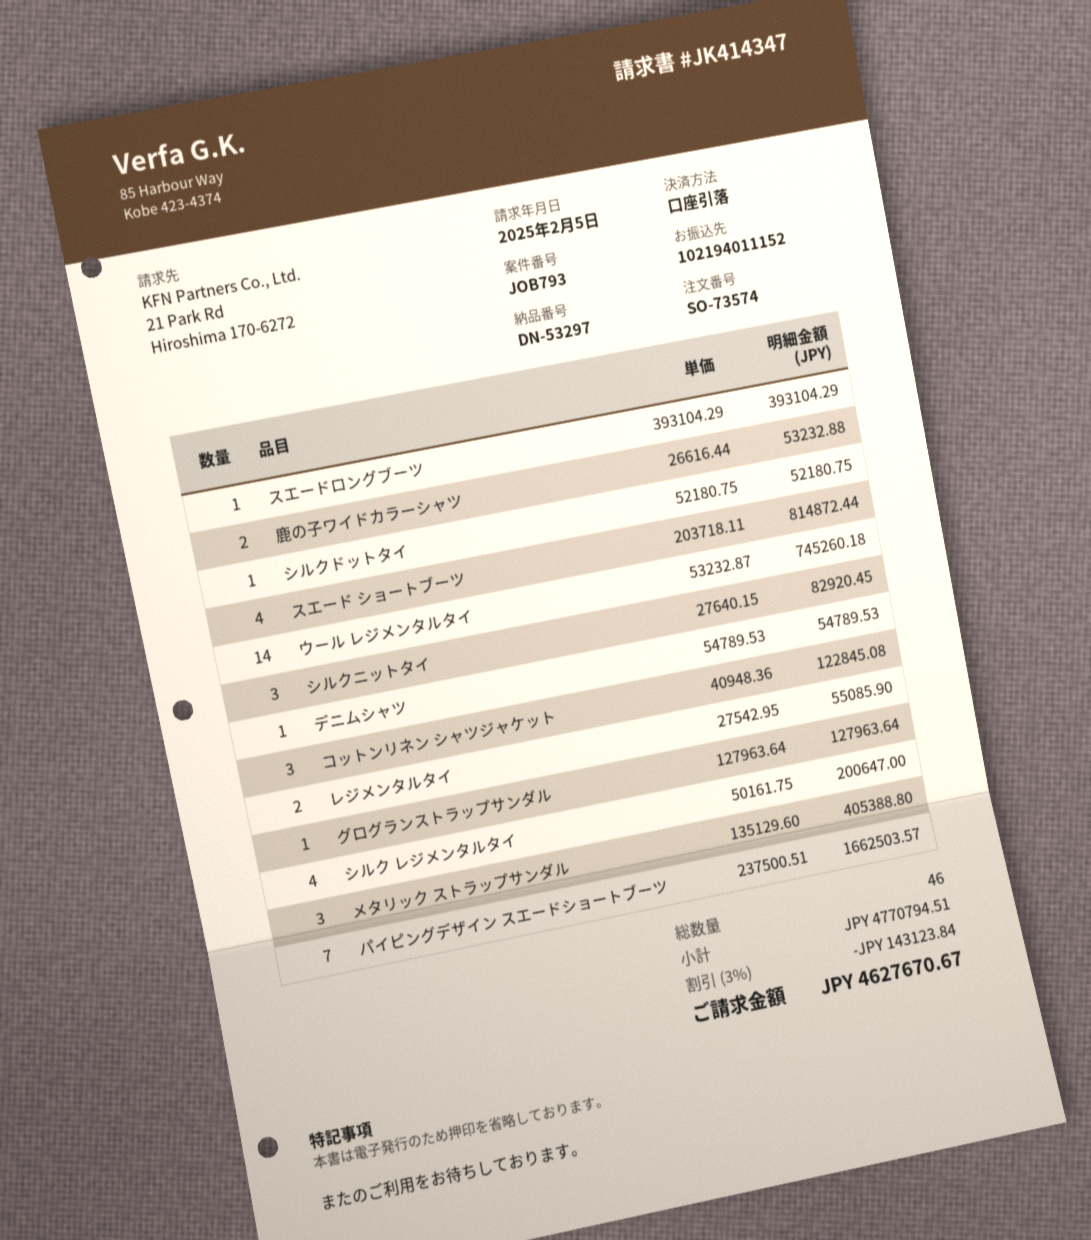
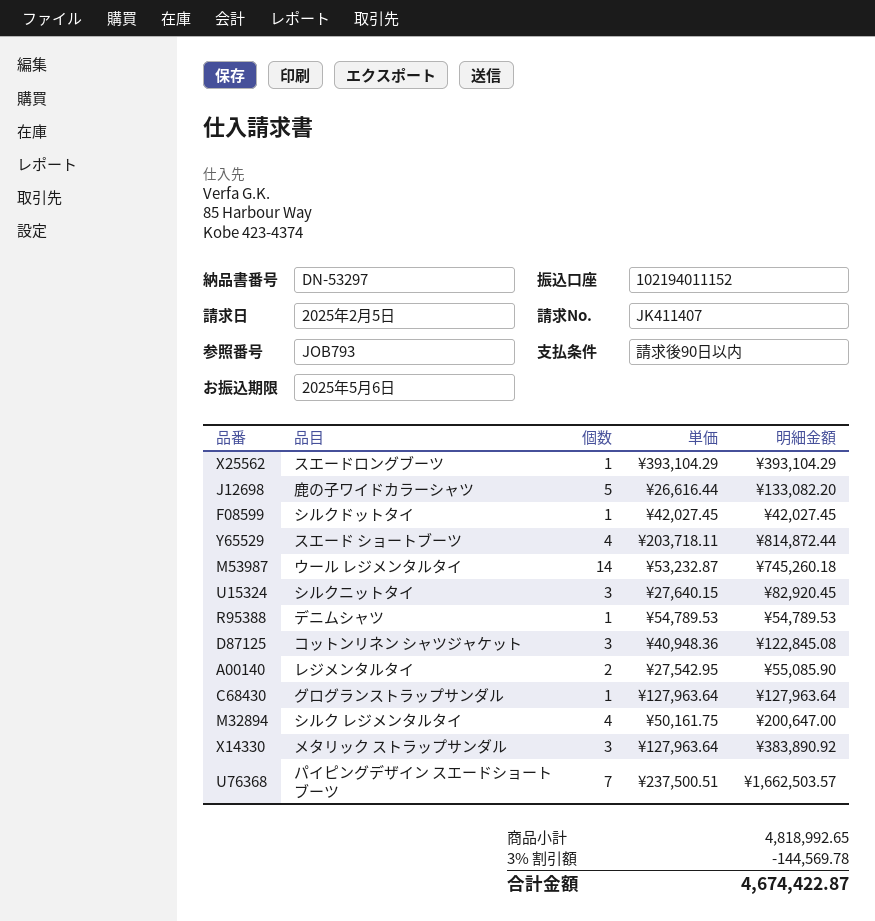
invoice number: JK414347 -> JK411407
鹿の子ワイドカラーシャツ: 2 x 26616.44 = 53232.88 -> 5 x 26616.44 = 133082.20
シルクドットタイ: 1 x 52180.75 = 52180.75 -> 1 x 42027.45 = 42027.45
メタリック ストラップサンダル: 3 x 135129.60 = 405388.80 -> 3 x 127963.64 = 383890.92
subtotal: 4770794.51 -> 4818992.65
discount: 3% = 143123.84 -> 3% = 144569.78
total: 4627670.67 -> 4674422.87

